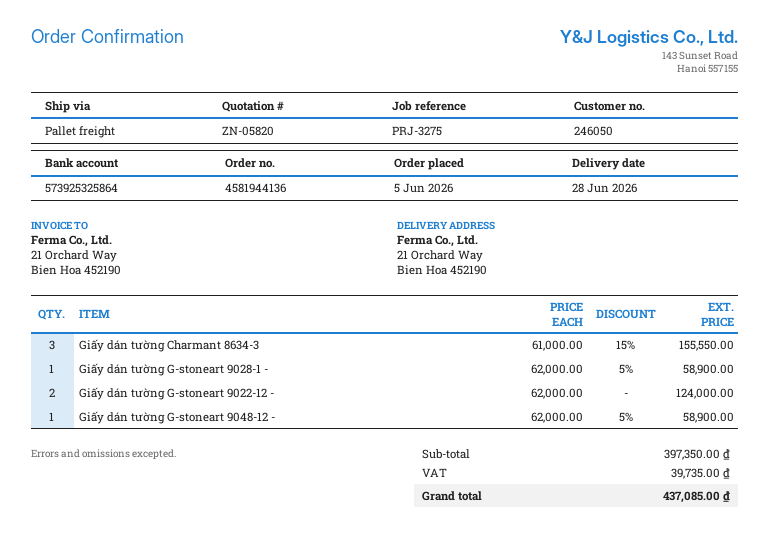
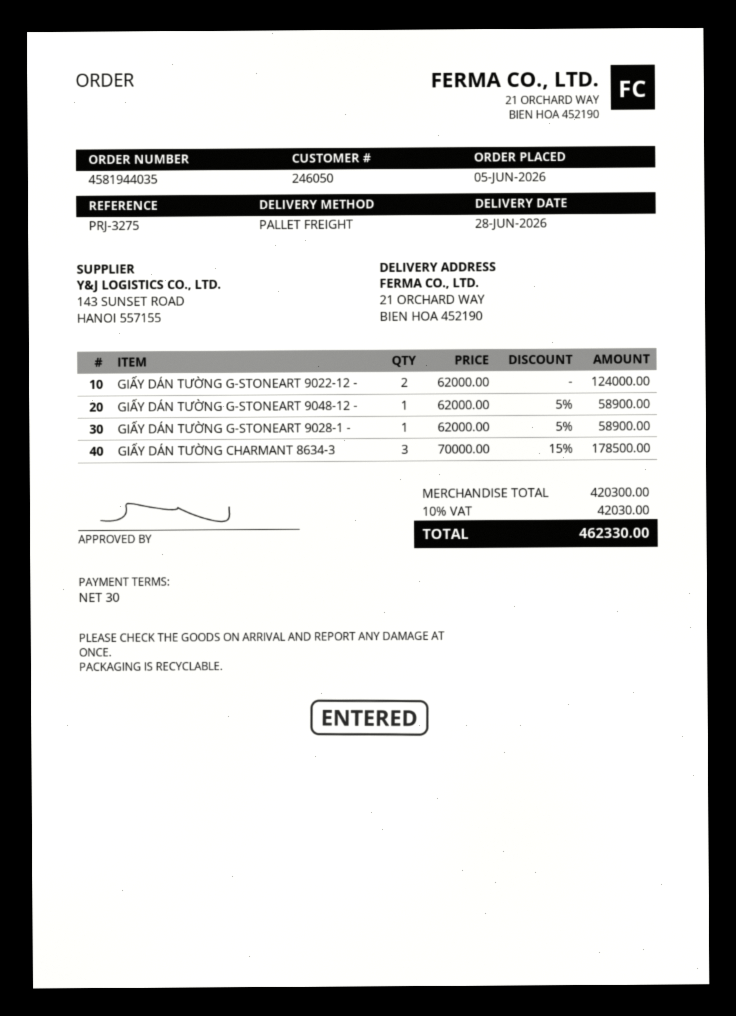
order number: 4581944136 -> 4581944035
Giấy dán tường Charmant 8634-3: 3 x 61000.00 - 15% = 155550.00 -> 3 x 70000.00 - 15% = 178500.00
subtotal: 397350.00 -> 420300.00
tax: 39735.00 -> 42030.00
total: 437085.00 -> 462330.00

